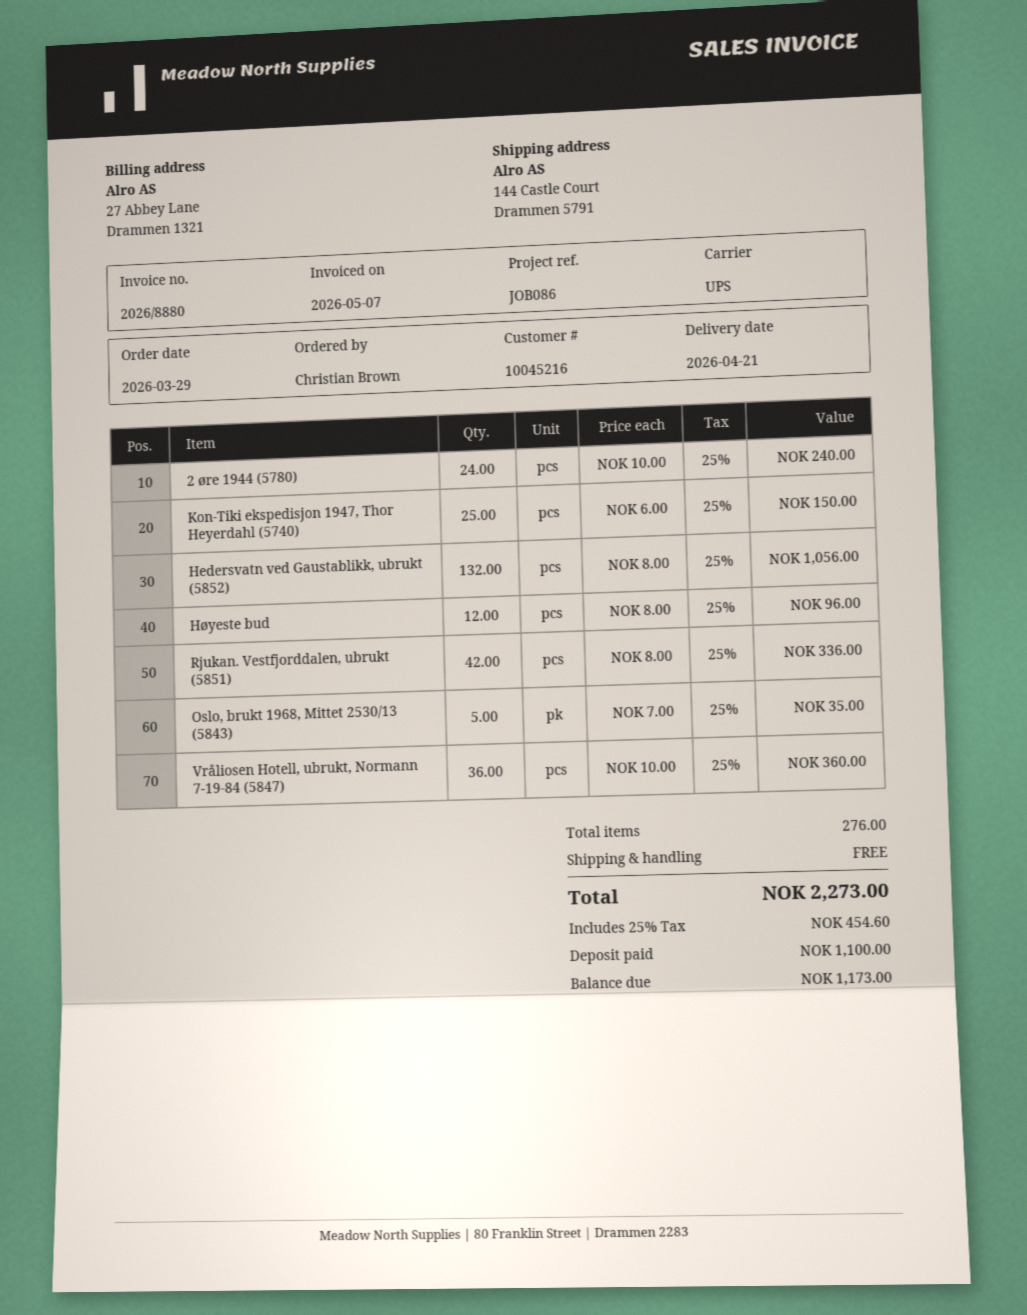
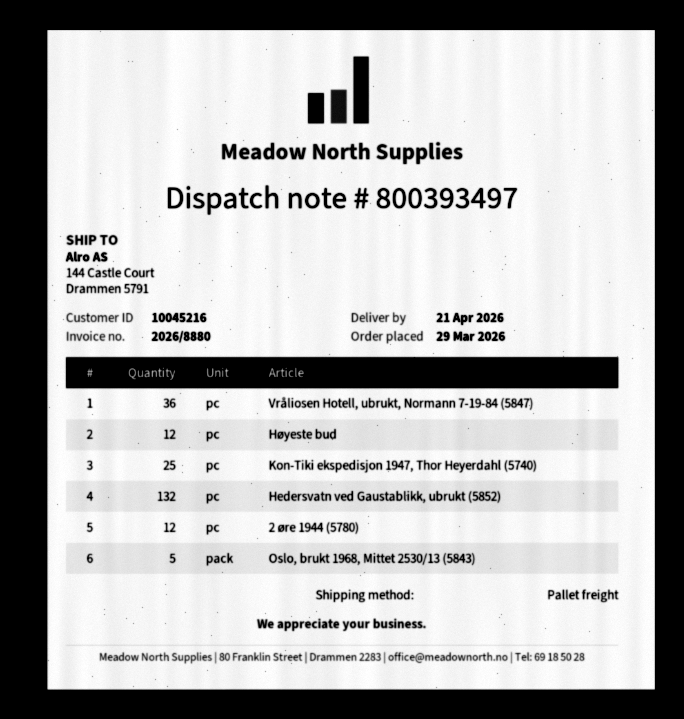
shipping method: UPS -> pallet freight
2 øre 1944 (5780): 24 -> 12
Rjukan. Vestfjorddalen, ubrukt (5851): 42 -> none

